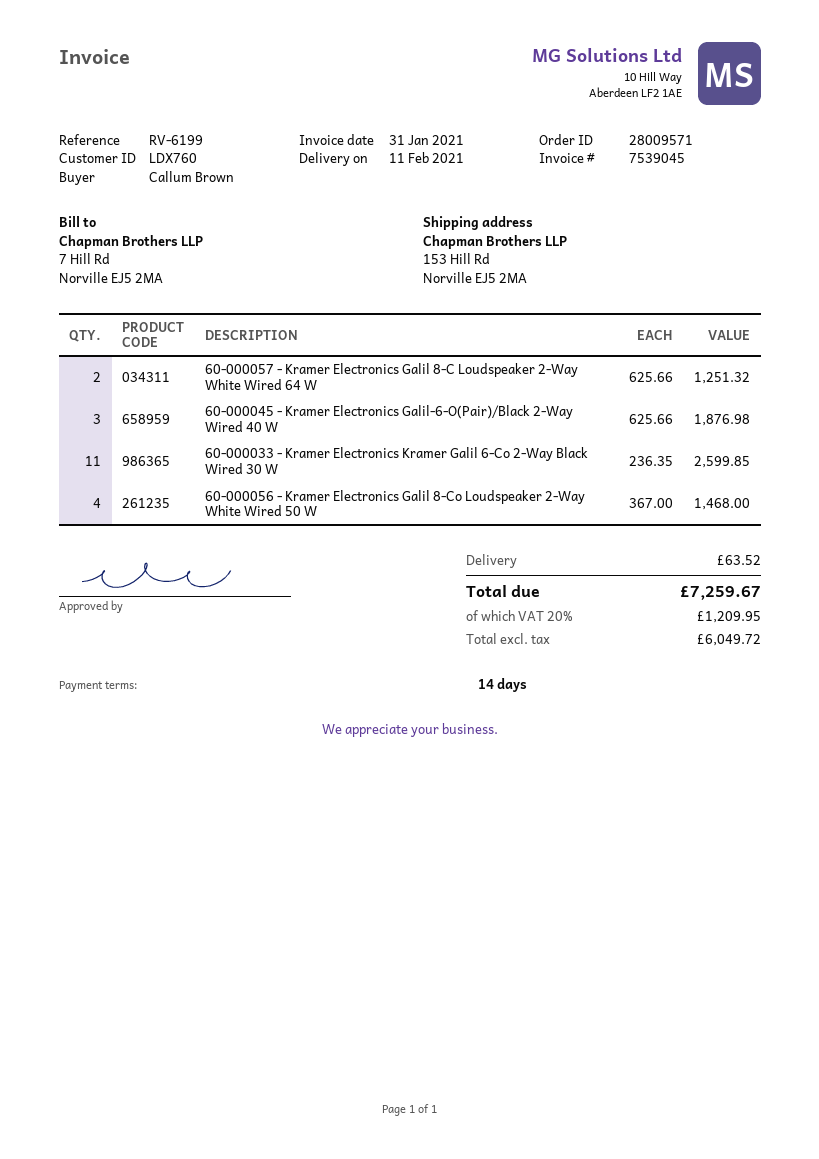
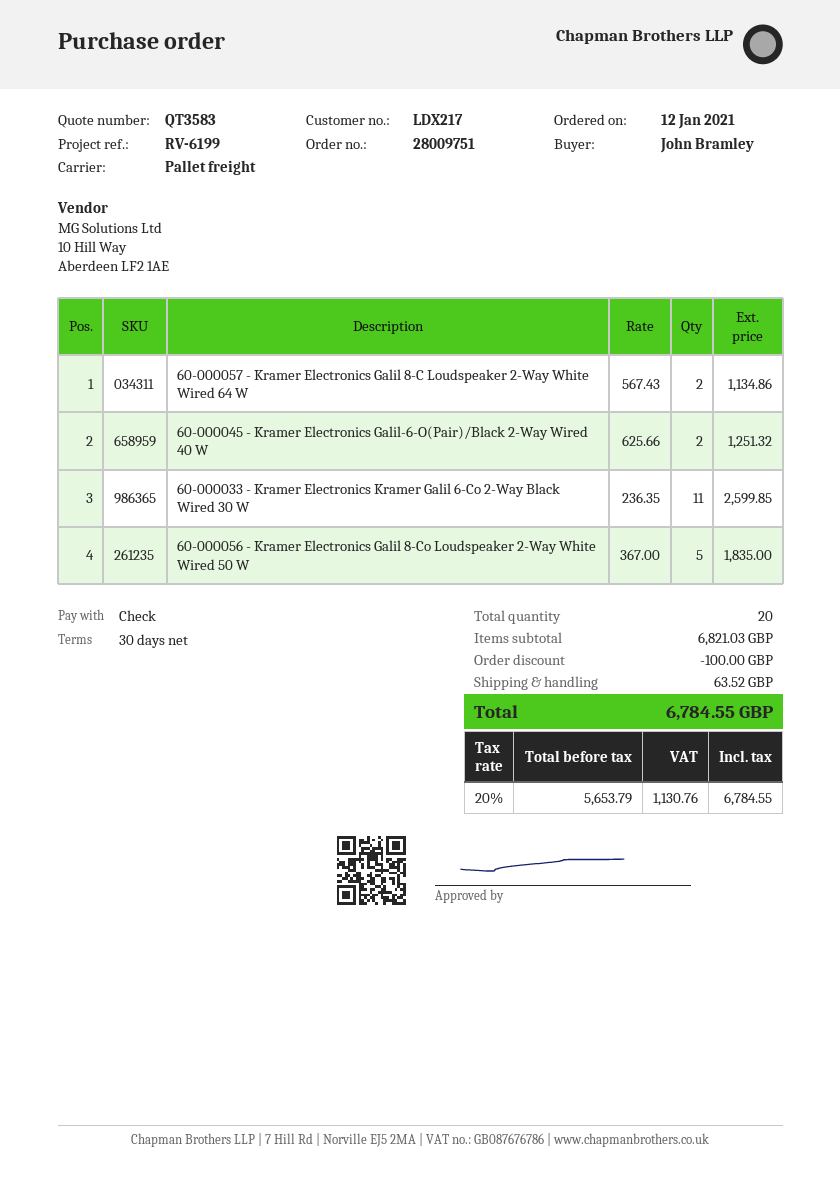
order number: 28009571 -> 28009751
payment terms: 14 days -> 30 days
customer number: LDX760 -> LDX217
ordered by: Callum Brown -> John Bramley
60-000057 - Kramer Electronics Galil 8-C Loudspeaker 2-Way White Wired 64 W: 2 x 625.66 = 1251.32 -> 2 x 567.43 = 1134.86
60-000045 - Kramer Electronics Galil-6-O(Pair)/Black 2-Way Wired 40 W: 3 x 625.66 = 1876.98 -> 2 x 625.66 = 1251.32
60-000056 - Kramer Electronics Galil 8-Co Loudspeaker 2-Way White Wired 50 W: 4 x 367.00 = 1468.00 -> 5 x 367.00 = 1835.00
discount: none -> 100.00
net: 6049.72 -> 5653.79
tax: 20% = 1209.95 -> 20% = 1130.76
total: 7259.67 -> 6784.55

